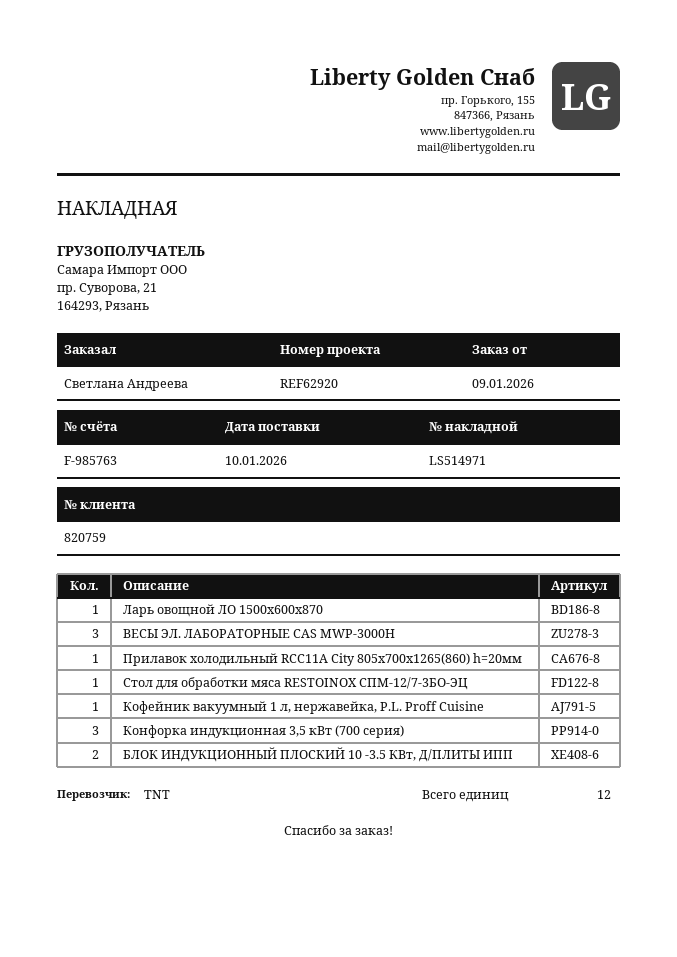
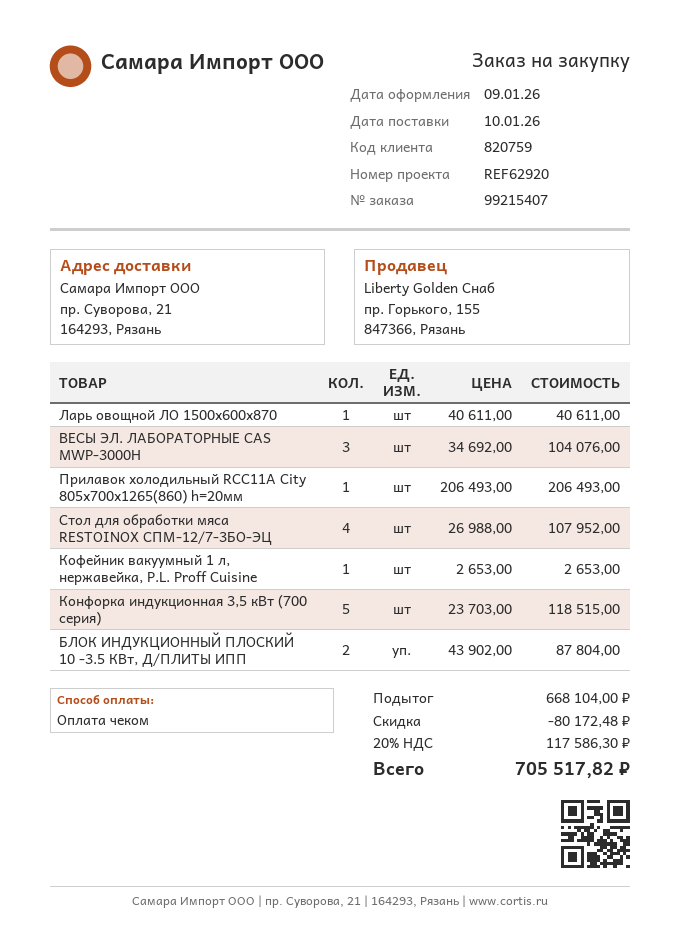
Стол для обработки мяса RESTOINOX СПМ-12/7-3БО-ЭЦ: 1 -> 4
Конфорка индукционная 3,5 кВт (700 серия): 3 -> 5

